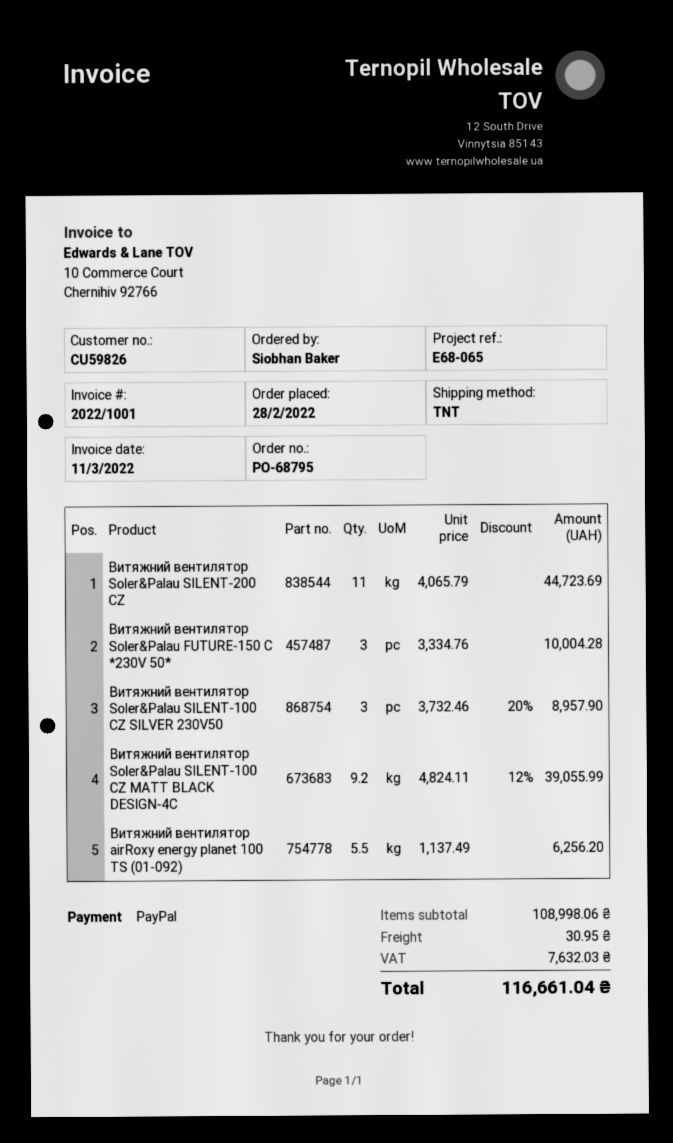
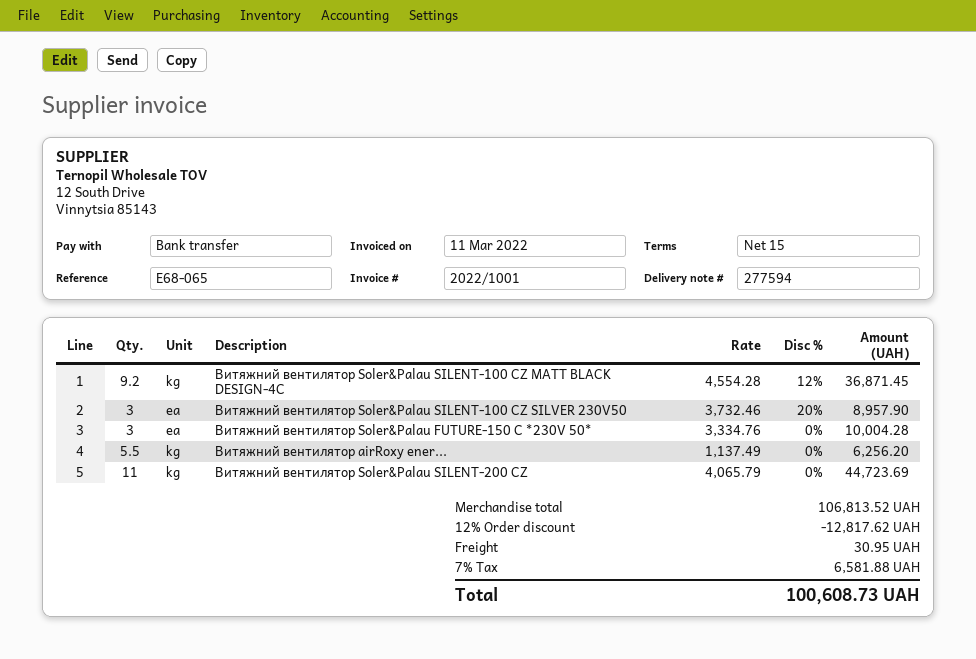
payment method: PayPal -> bank transfer
Витяжний вентилятор Soler&Palau SILENT-100 CZ MATT BLACK DESIGN-4C: 9.2 x 4824.11 - 12% = 39055.99 -> 9.2 x 4554.28 - 12% = 36871.45
subtotal: 108998.06 -> 106813.52
discount: none -> 12% = 12817.62
tax: 7632.03 -> 6581.88
total: 116661.04 -> 100608.73

